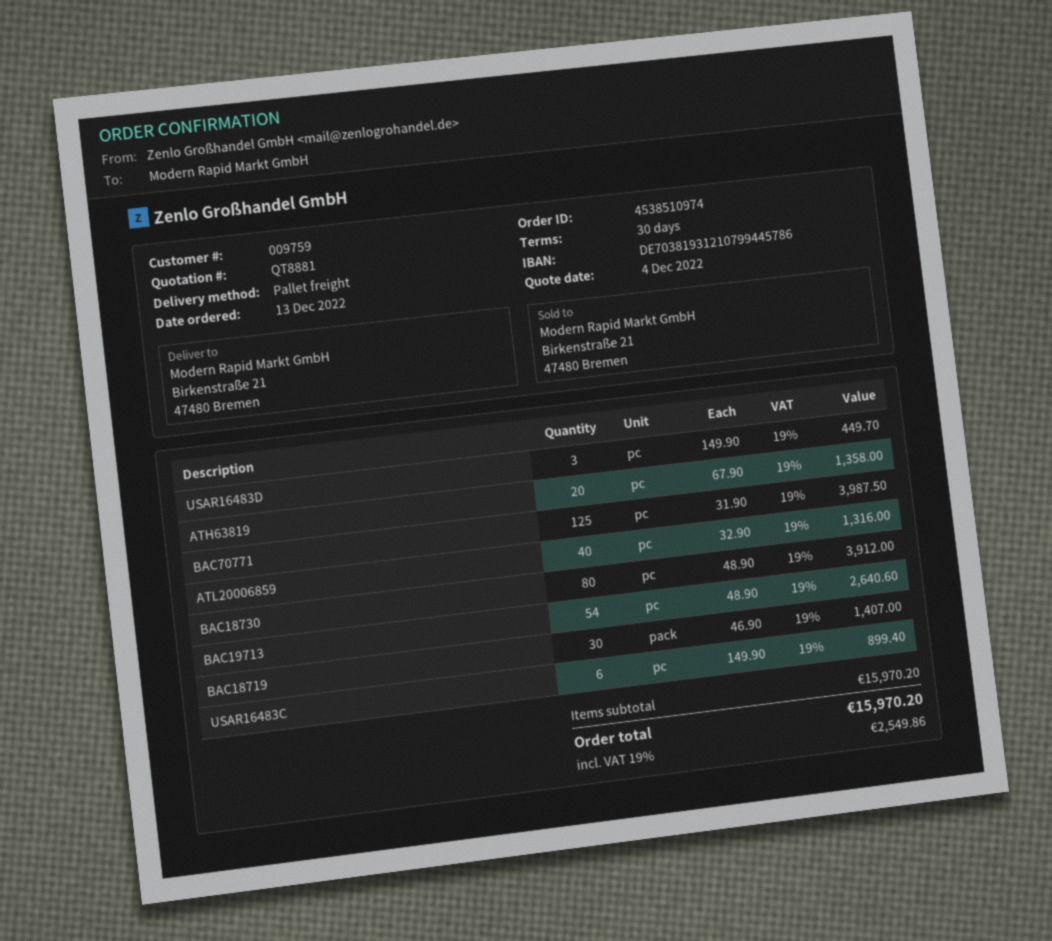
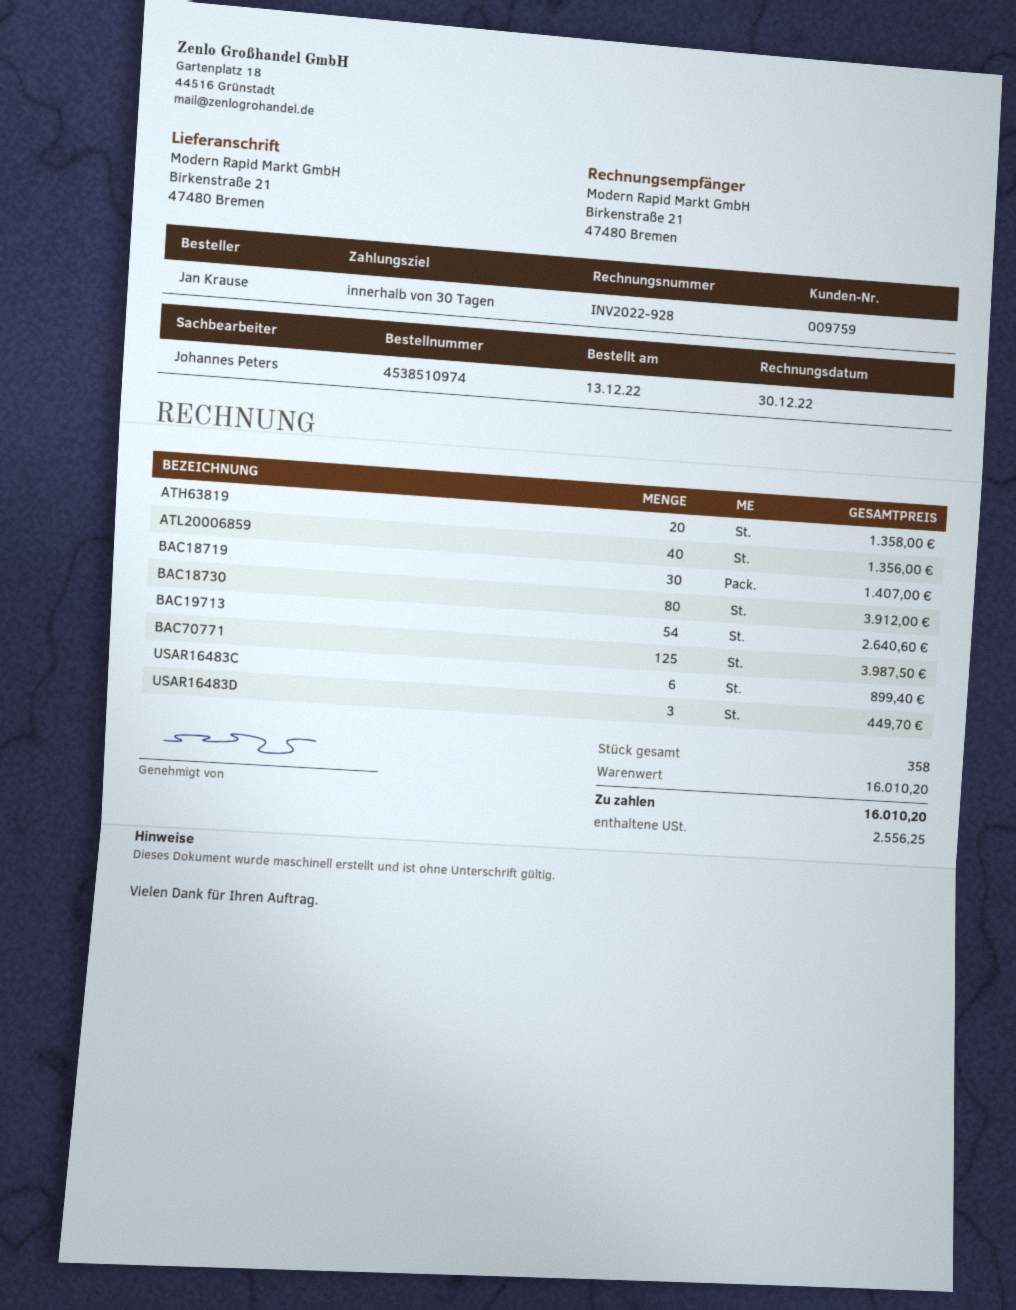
ATL20006859: 40 for 1316.00 -> 40 for 1356.00
subtotal: 15970.20 -> 16010.20
tax: 2549.86 -> 2556.25
total: 15970.20 -> 16010.20

